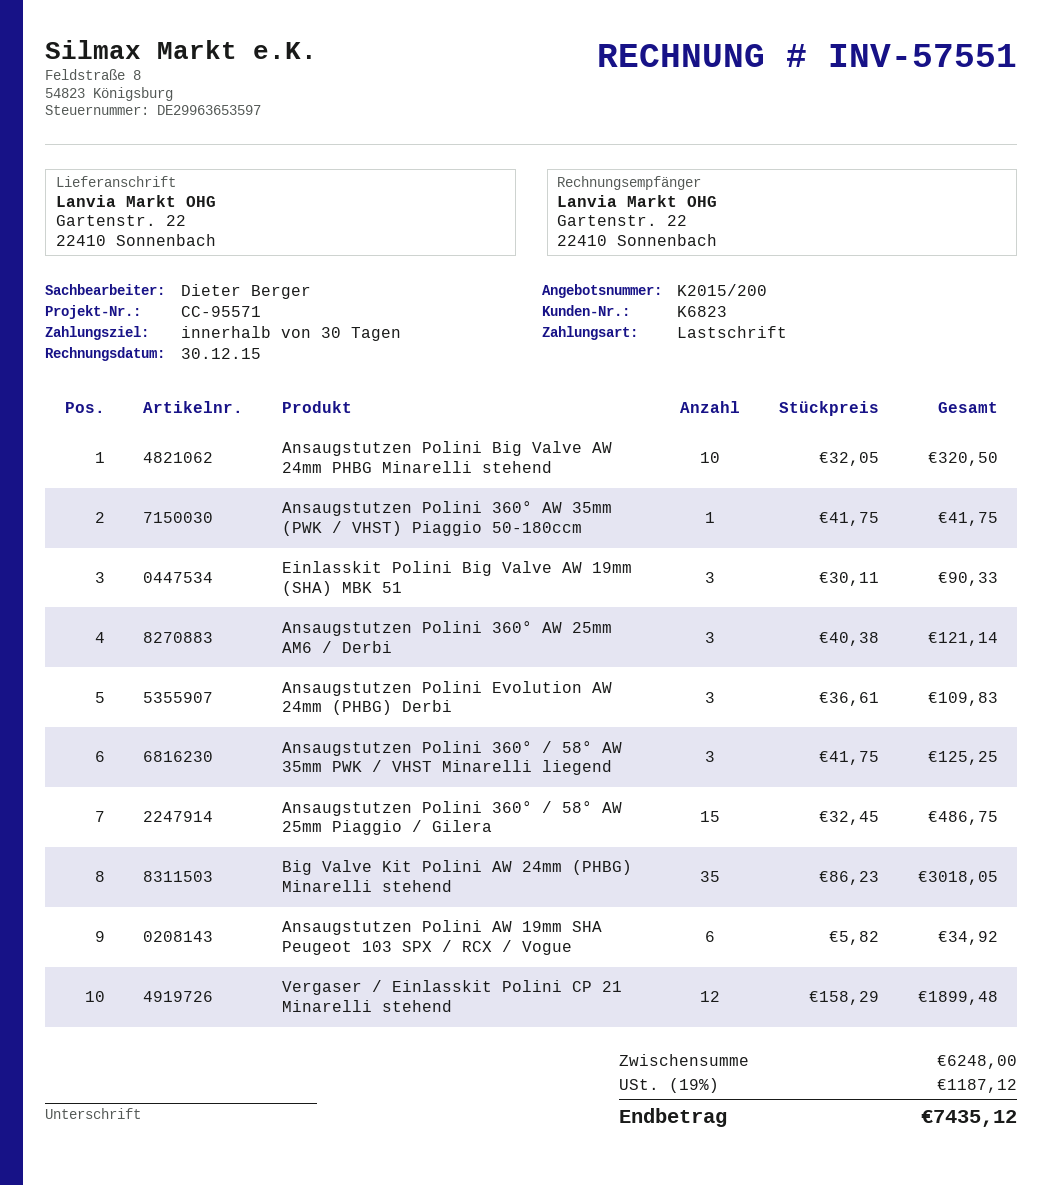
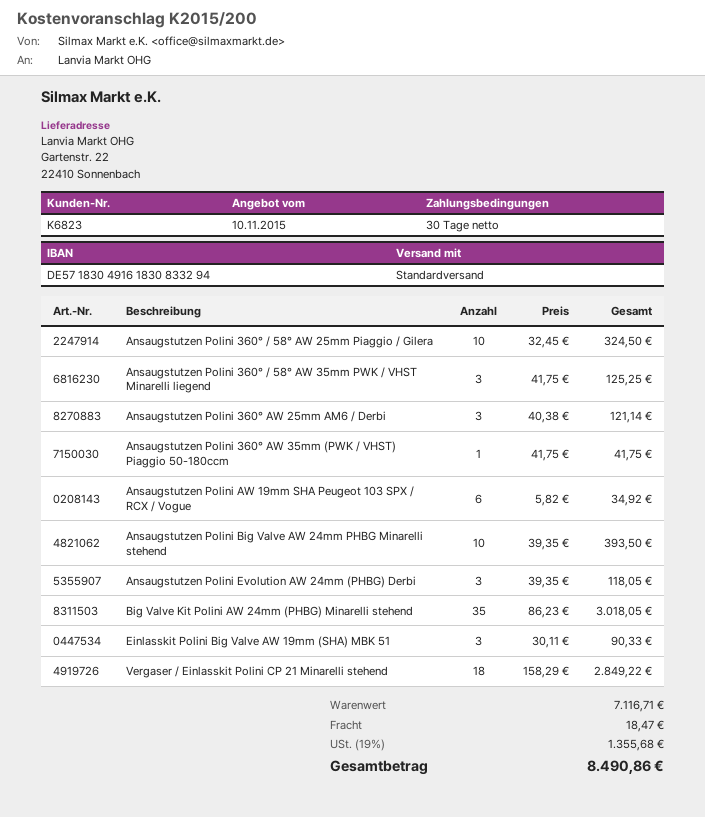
Ansaugstutzen Polini Big Valve AW 24mm PHBG Minarelli stehend: 10 x 32.05 = 320.50 -> 10 x 39.35 = 393.50
Ansaugstutzen Polini Evolution AW 24mm (PHBG) Derbi: 3 x 36.61 = 109.83 -> 3 x 39.35 = 118.05
Ansaugstutzen Polini 360° / 58° AW 25mm Piaggio / Gilera: 15 x 32.45 = 486.75 -> 10 x 32.45 = 324.50
Vergaser / Einlasskit Polini CP 21 Minarelli stehend: 12 x 158.29 = 1899.48 -> 18 x 158.29 = 2849.22
subtotal: 6248.00 -> 7116.71
shipping: none -> 18.47
tax: 19% = 1187.12 -> 19% = 1355.68
total: 7435.12 -> 8490.86

